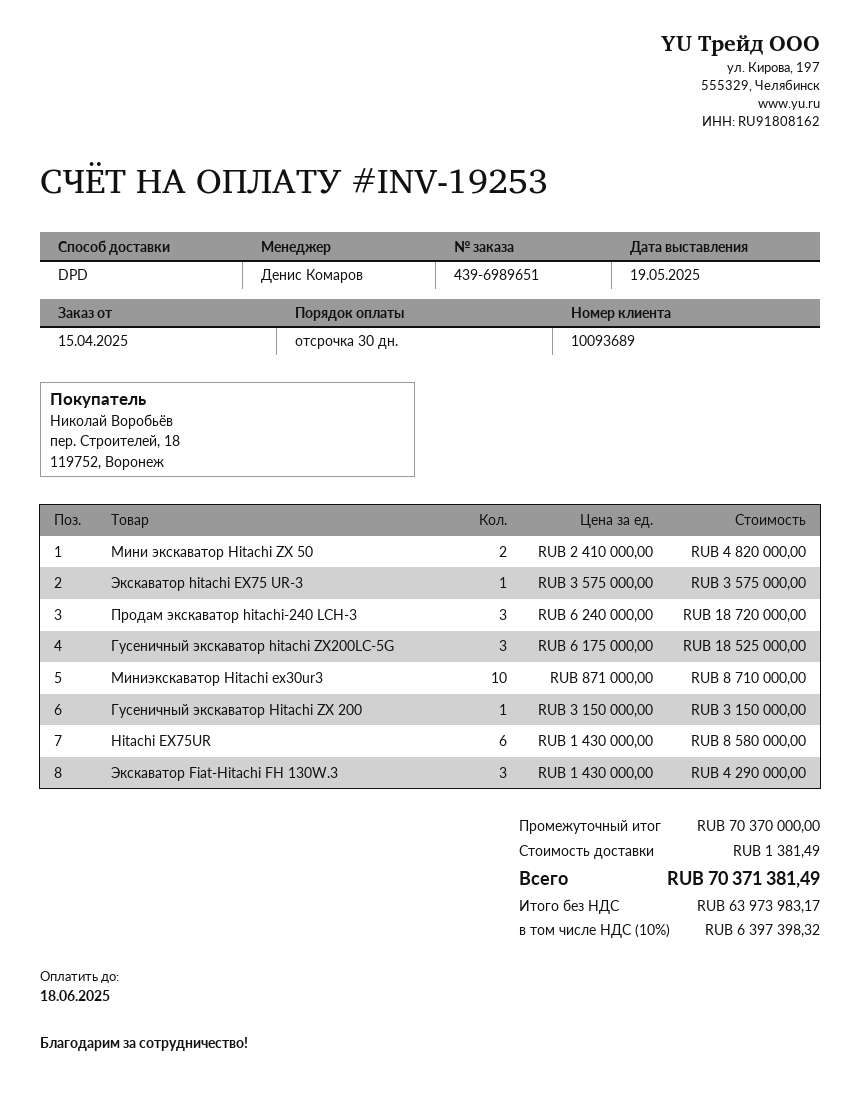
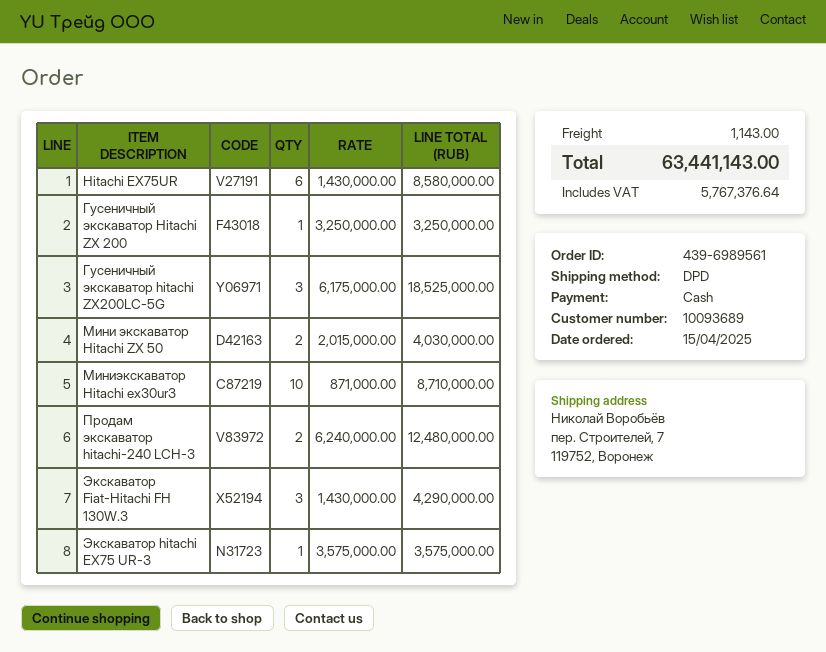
order number: 439-6989651 -> 439-6989561
Мини экскаватор Hitachi ZX 50: 2 x 2410000.00 = 4820000.00 -> 2 x 2015000.00 = 4030000.00
Продам экскаватор hitachi-240 LCH-3: 3 x 6240000.00 = 18720000.00 -> 2 x 6240000.00 = 12480000.00
Гусеничный экскаватор Hitachi ZX 200: 1 x 3150000.00 = 3150000.00 -> 1 x 3250000.00 = 3250000.00
shipping: 1381.49 -> 1143.00
tax: 6397398.32 -> 5767376.64
total: 70371381.49 -> 63441143.00

